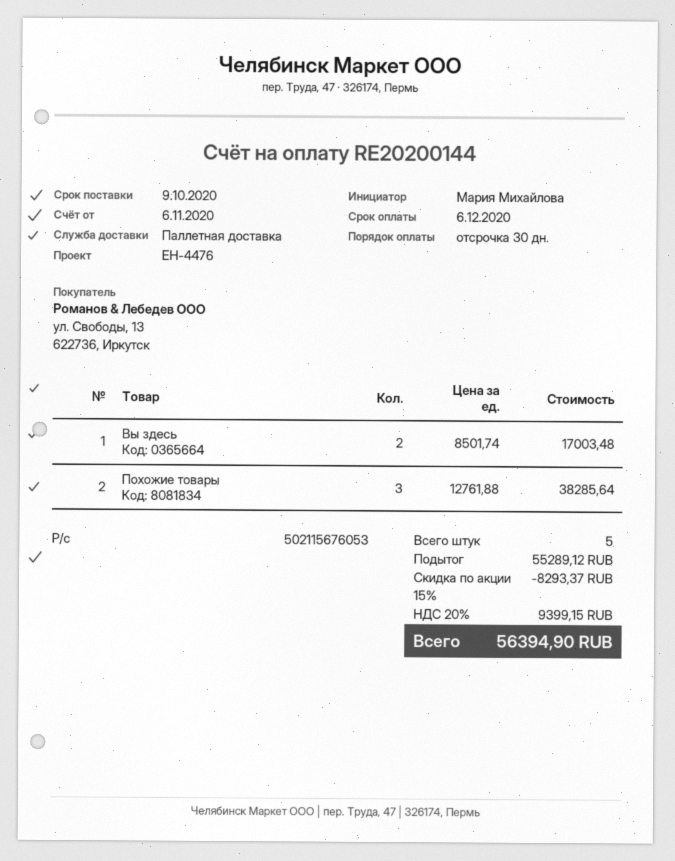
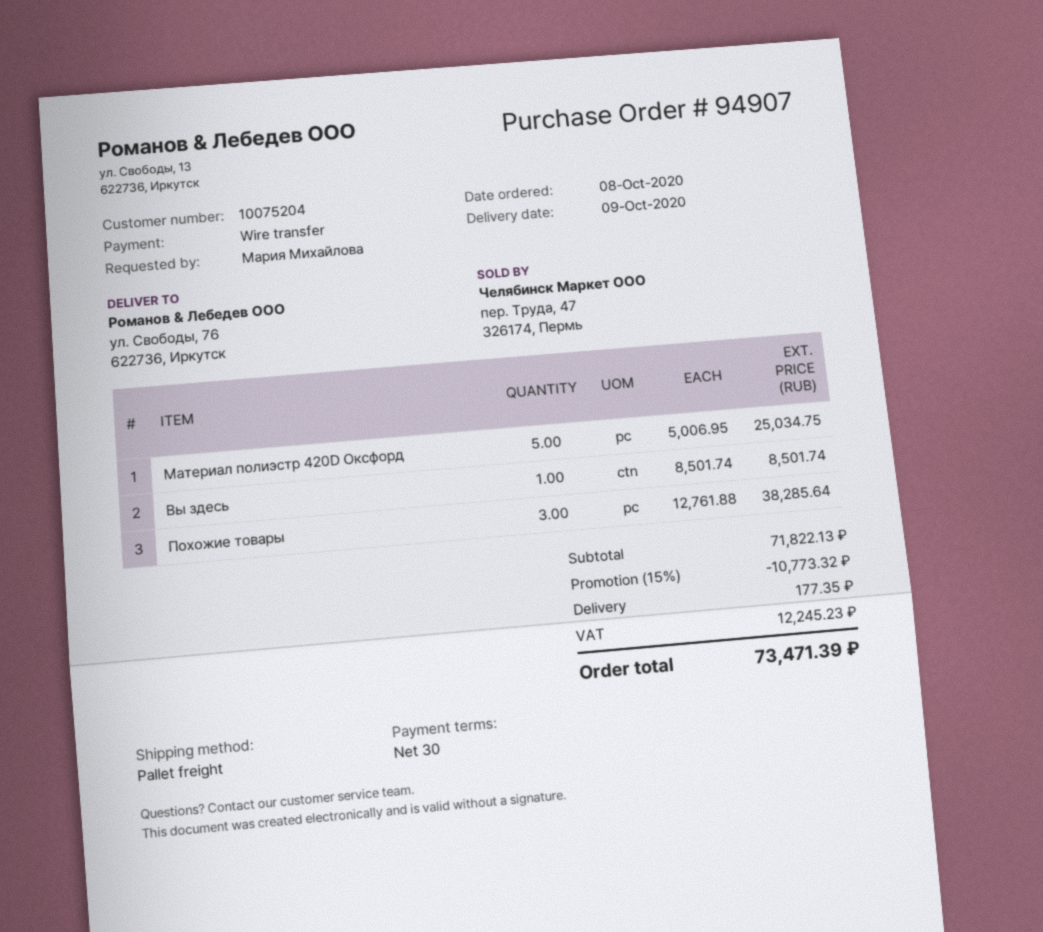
Вы здесь: 2 x 8501.74 = 17003.48 -> 1 x 8501.74 = 8501.74
Материал полиэстр 420D Оксфорд: none -> 5 x 5006.95 = 25034.75
subtotal: 55289.12 -> 71822.13
discount: 15% = 8293.37 -> 15% = 10773.32
shipping: none -> 177.35
tax: 9399.15 -> 12245.23
total: 56394.90 -> 73471.39

